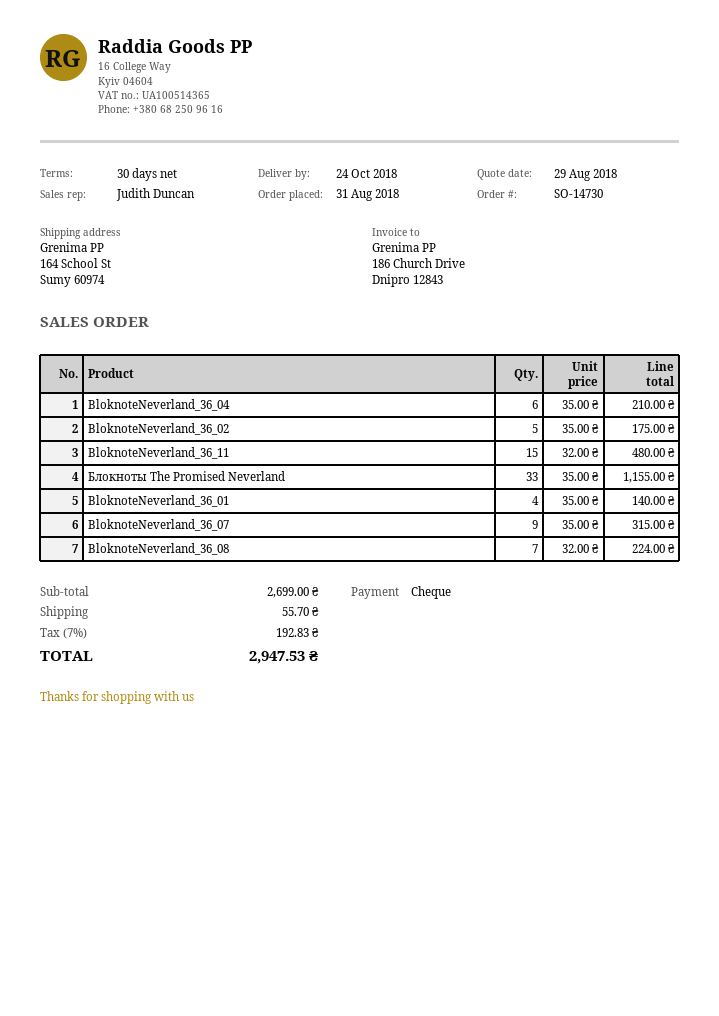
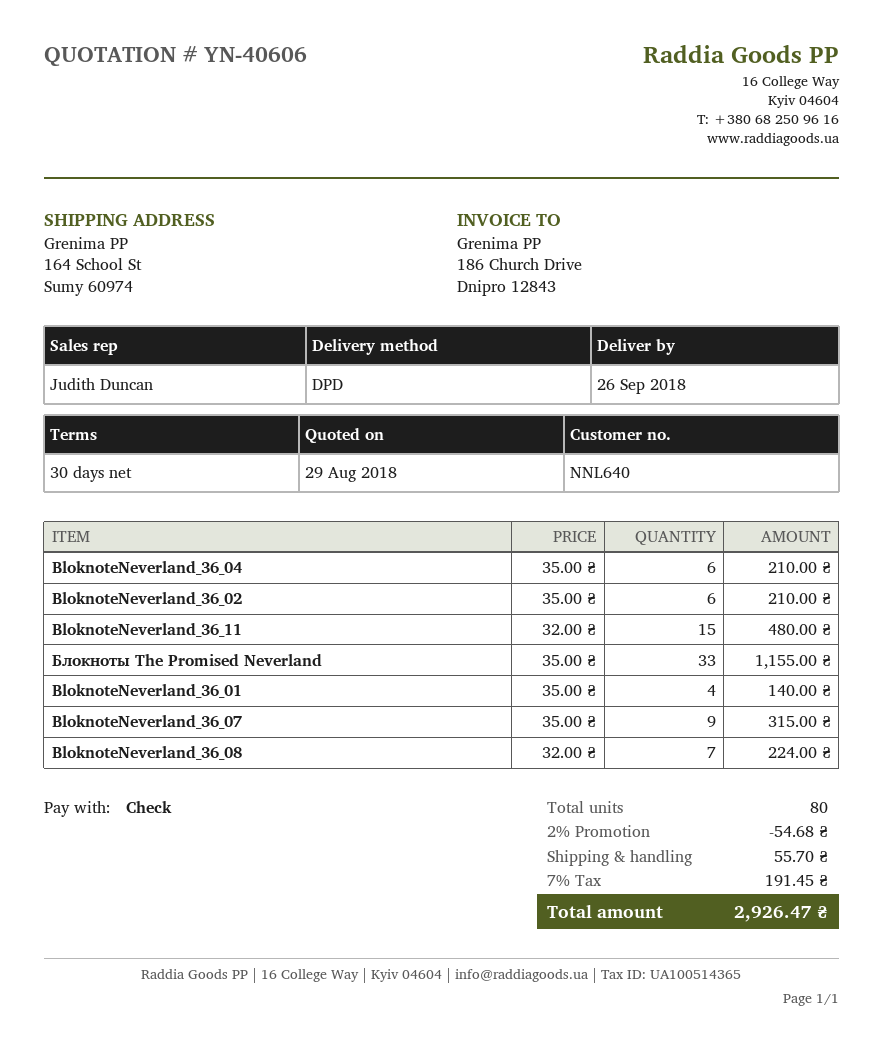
delivery date: 2018-10-24 -> 2018-09-26
BloknoteNeverland_36_02: 5 x 35.00 = 175.00 -> 6 x 35.00 = 210.00
discount: none -> 2% = 54.68
tax: 7% = 192.83 -> 7% = 191.45
total: 2947.53 -> 2926.47

